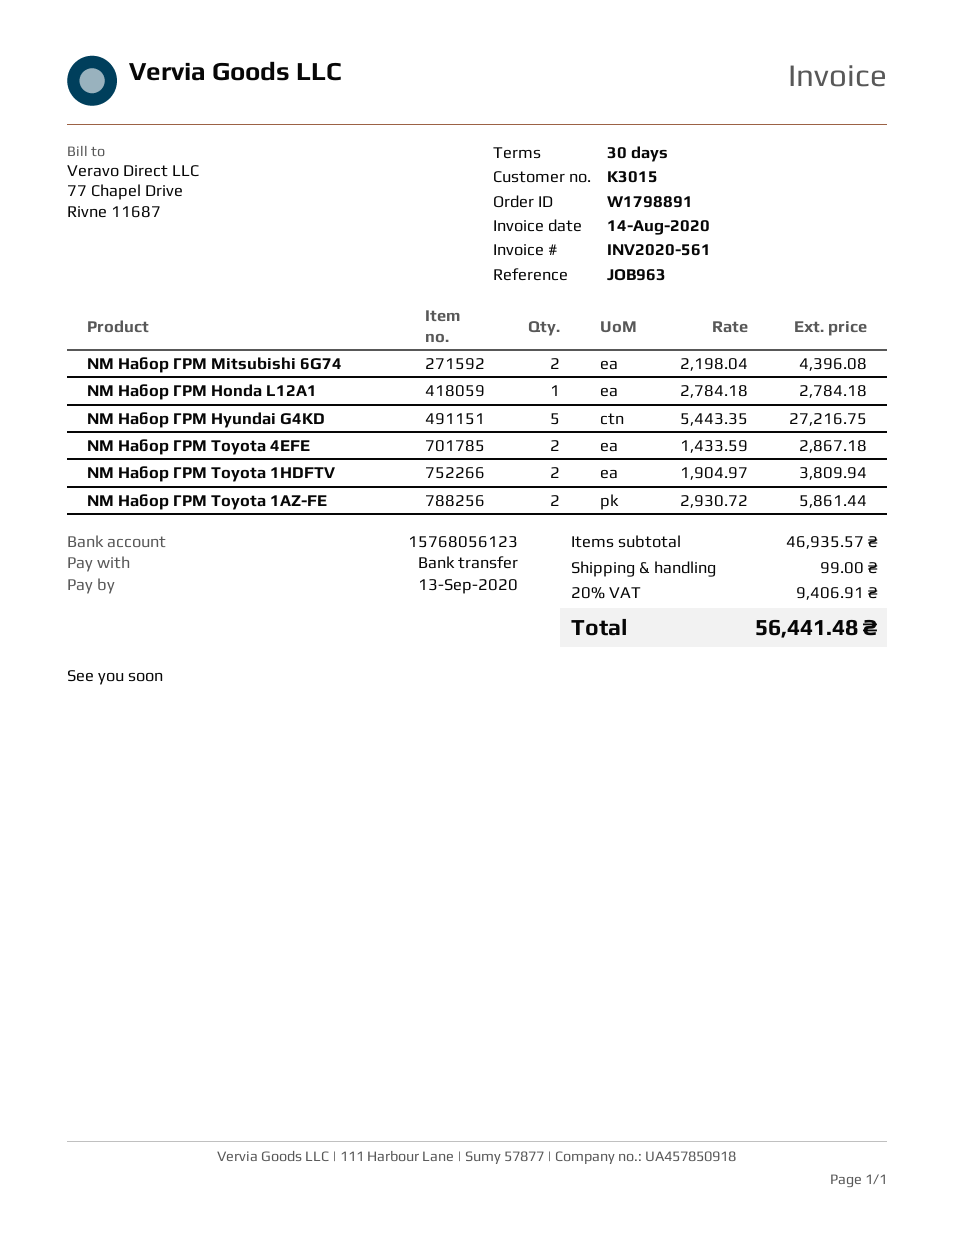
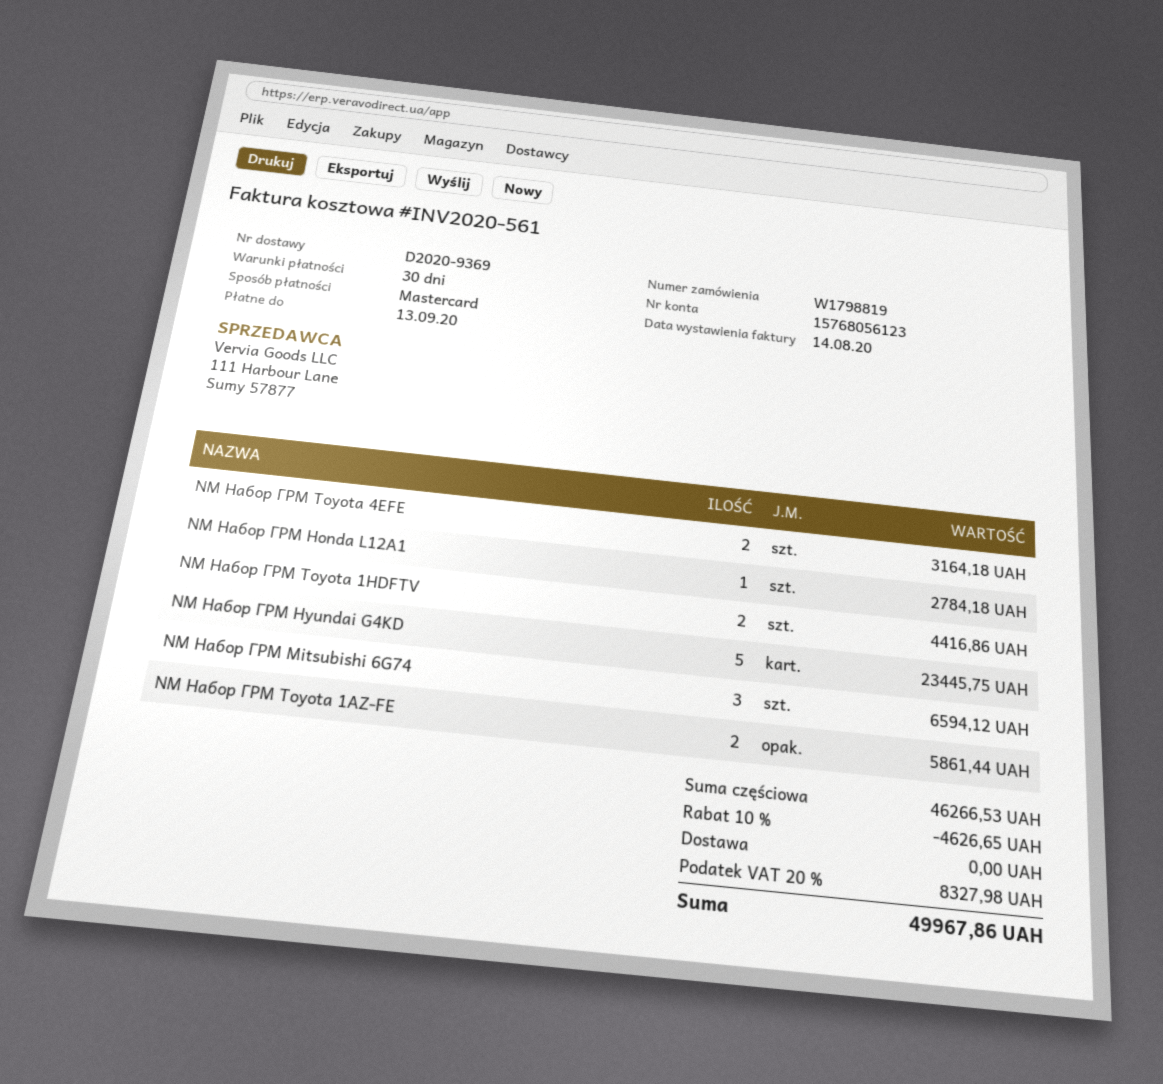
order number: W1798891 -> W1798819
payment method: bank transfer -> Mastercard
NM Набор ГРМ Mitsubishi 6G74: 2 for 4396.08 -> 3 for 6594.12
NM Набор ГРМ Hyundai G4KD: 5 for 27216.75 -> 5 for 23445.75
NM Набор ГРМ Toyota 4EFE: 2 for 2867.18 -> 2 for 3164.18
NM Набор ГРМ Toyota 1HDFTV: 2 for 3809.94 -> 2 for 4416.86
subtotal: 46935.57 -> 46266.53
discount: none -> 10% = 4626.65
shipping: 99.00 -> 0.00
tax: 20% = 9406.91 -> 20% = 8327.98
total: 56441.48 -> 49967.86

